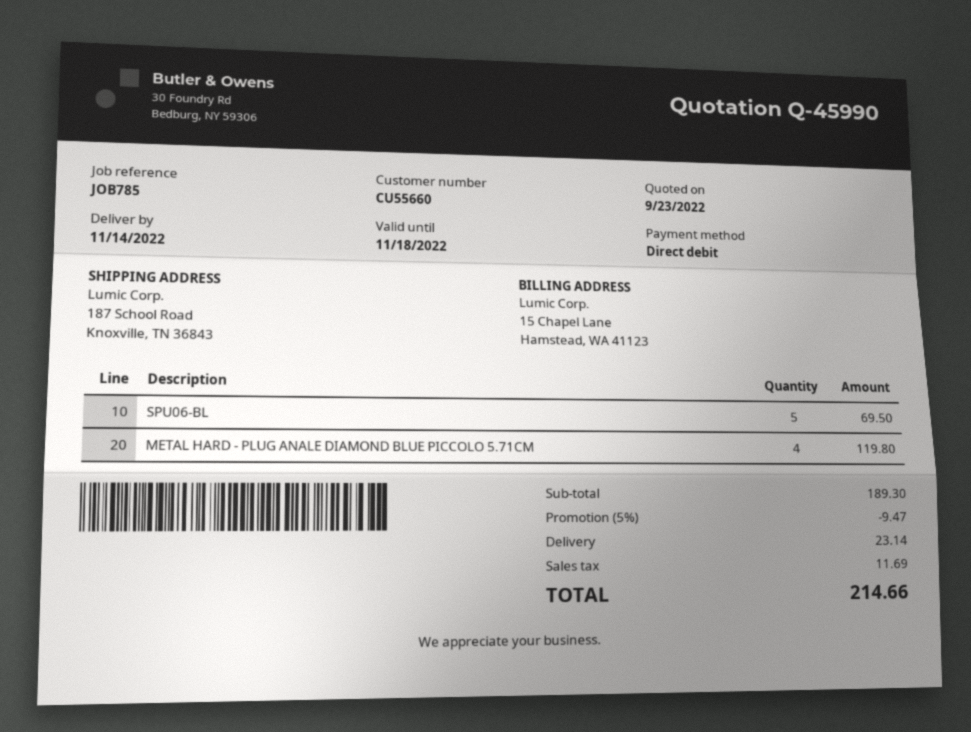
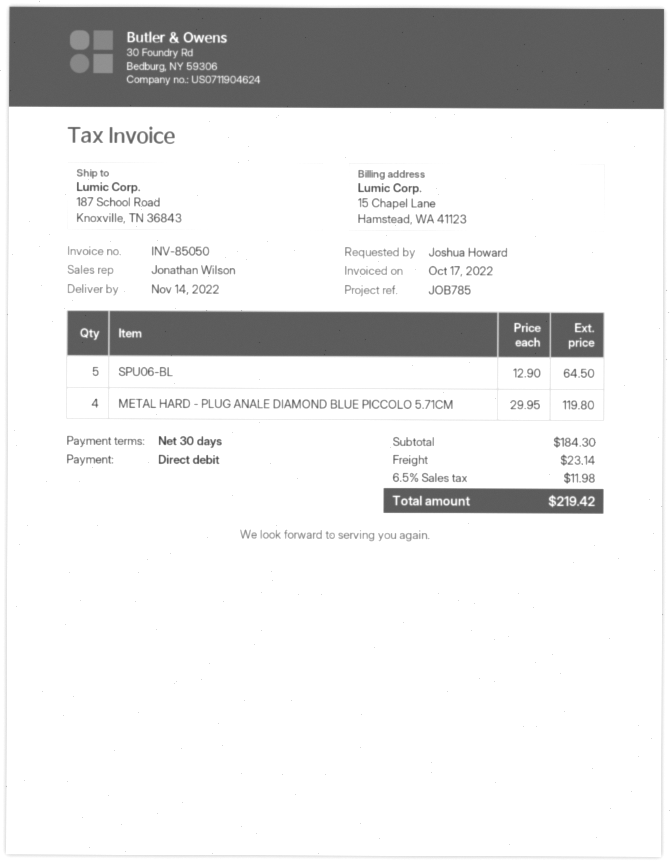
SPU06-BL: 5 for 69.50 -> 5 for 64.50
subtotal: 189.30 -> 184.30
discount: 5% = 9.47 -> none
tax: 11.69 -> 11.98
total: 214.66 -> 219.42

